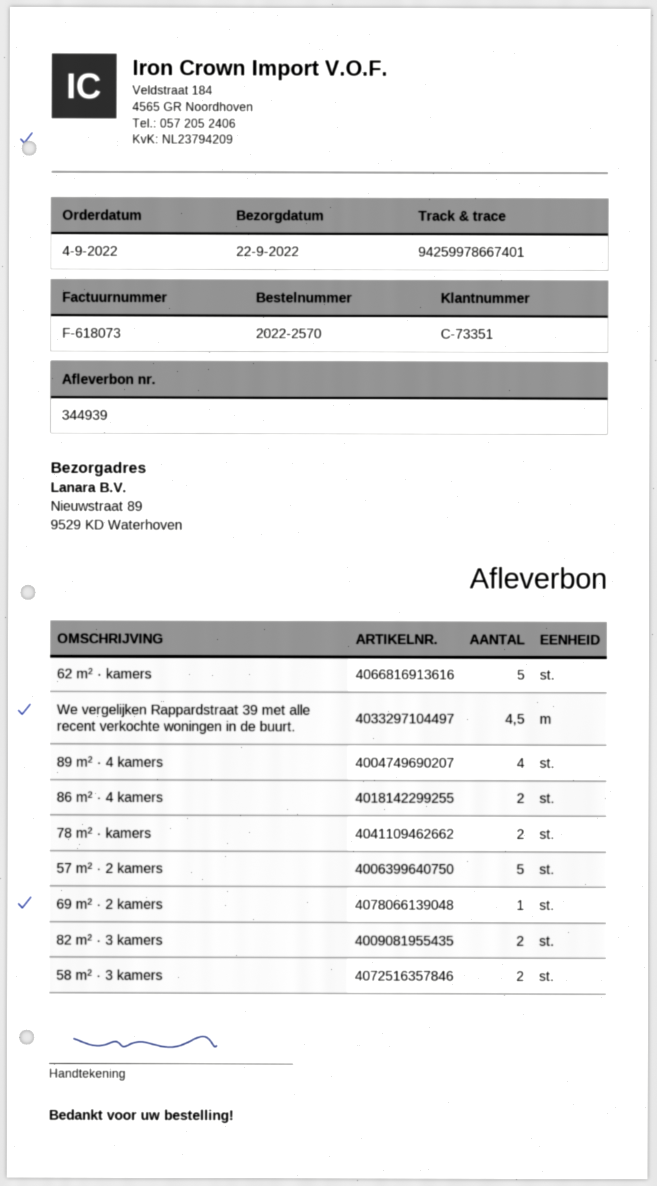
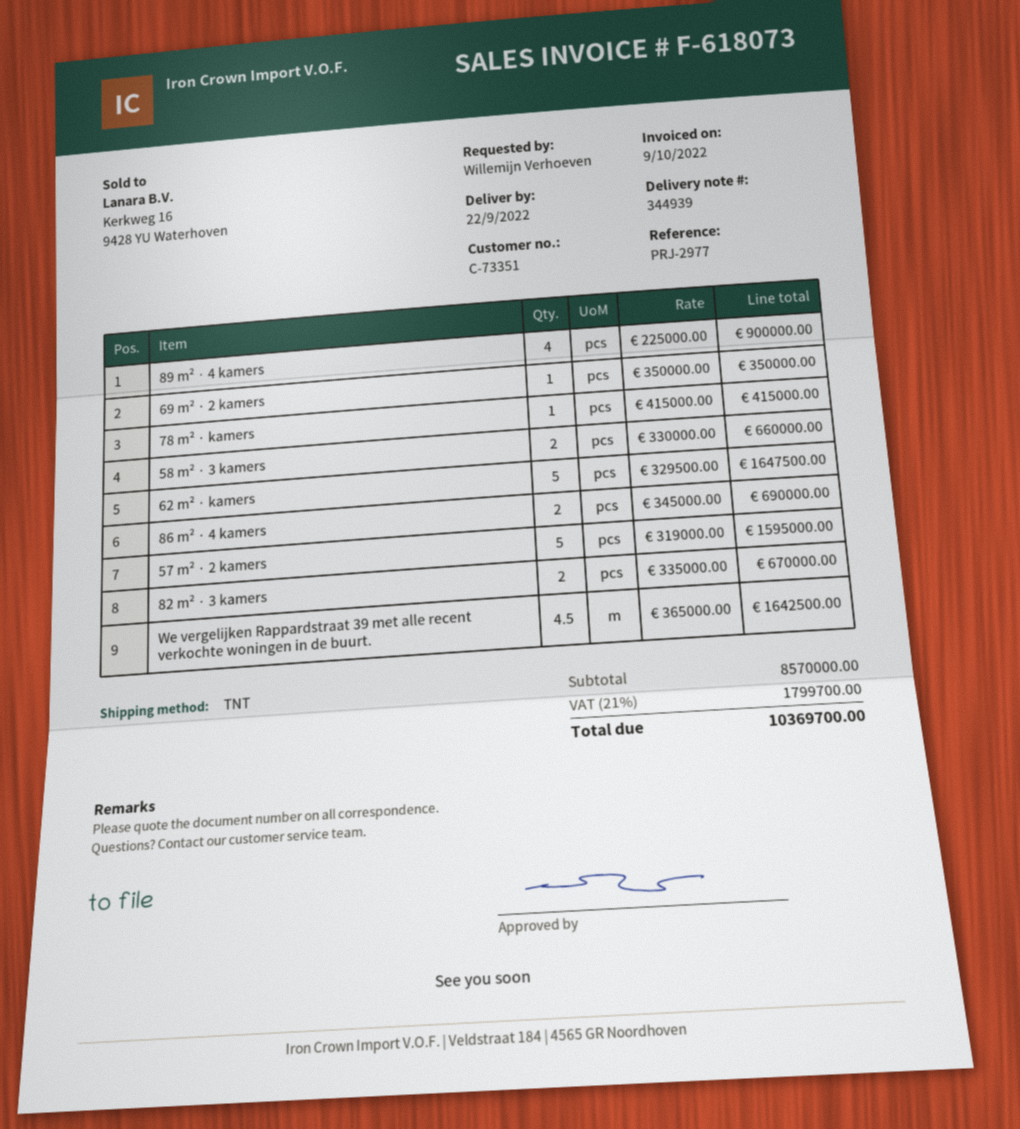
78 m² · kamers: 2 -> 1

